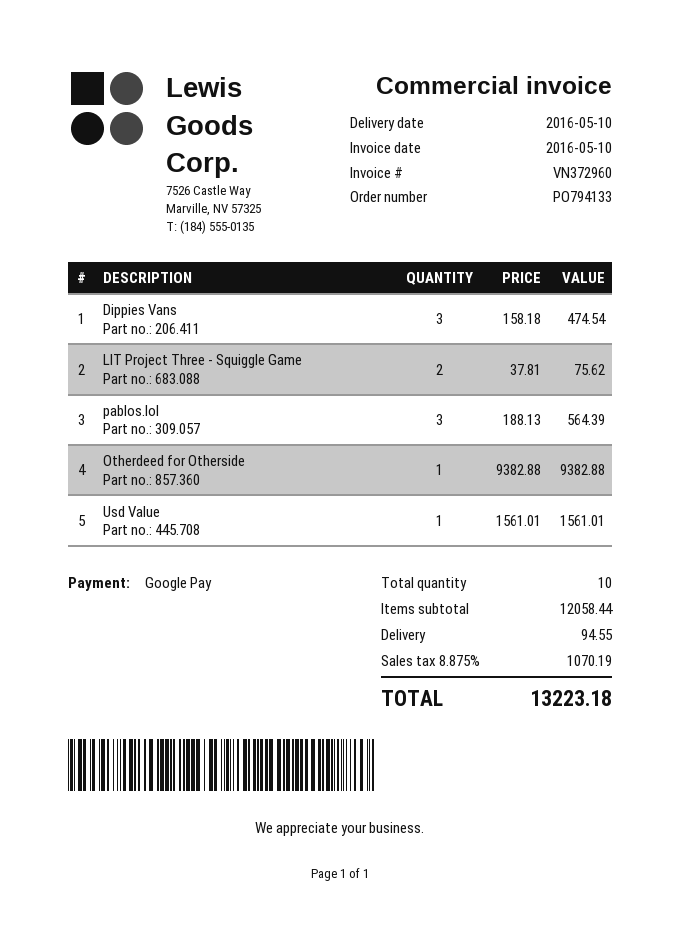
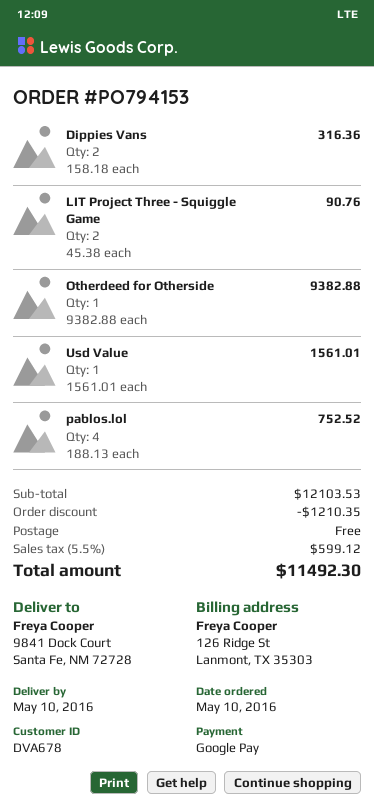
order number: PO794133 -> PO794153
Dippies Vans: 3 x 158.18 = 474.54 -> 2 x 158.18 = 316.36
LIT Project Three - Squiggle Game: 2 x 37.81 = 75.62 -> 2 x 45.38 = 90.76
pablos.lol: 3 x 188.13 = 564.39 -> 4 x 188.13 = 752.52
subtotal: 12058.44 -> 12103.53
discount: none -> 1210.35
shipping: 94.55 -> 0.00
tax: 8.875% = 1070.19 -> 5.5% = 599.12
total: 13223.18 -> 11492.30

